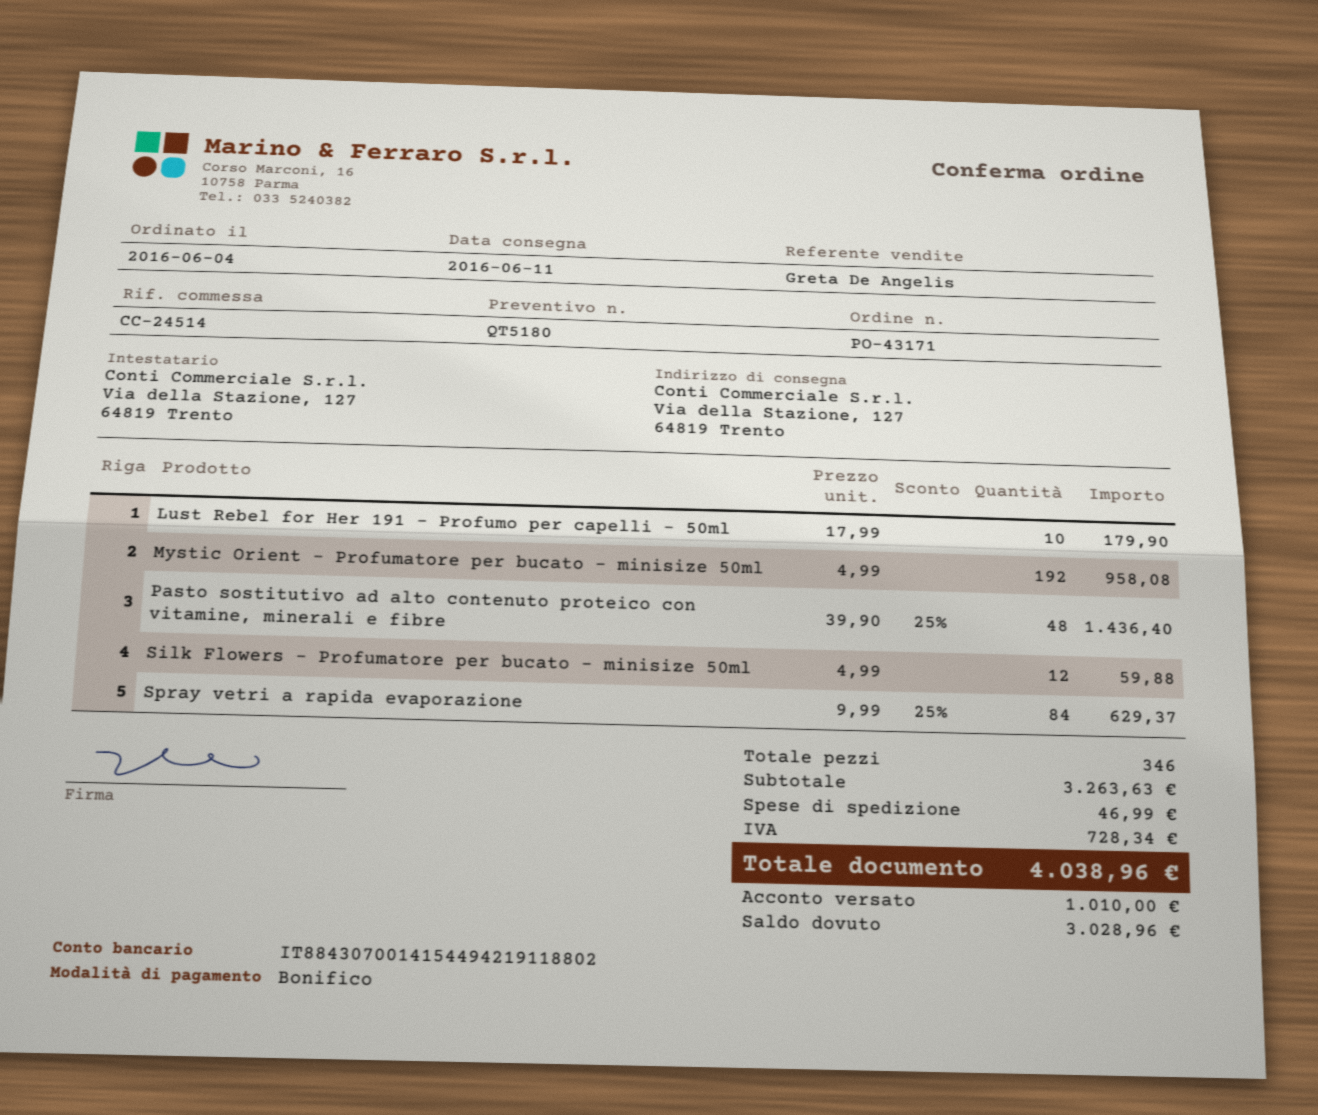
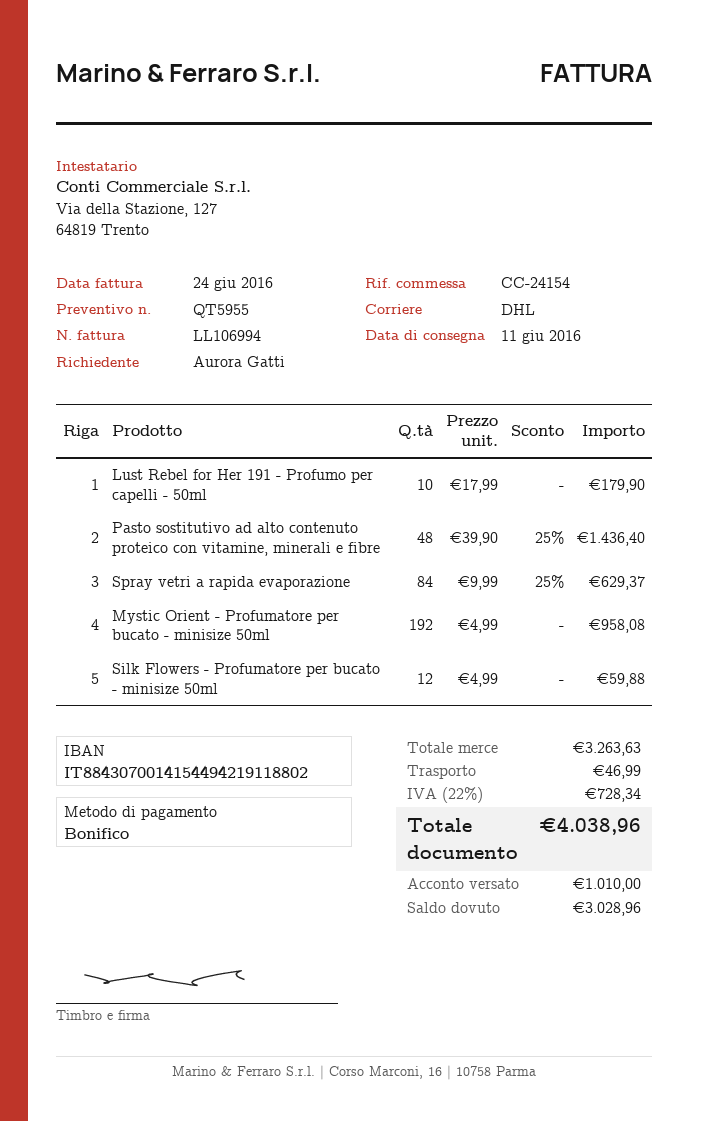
quote number: QT5180 -> QT5955
reference: CC-24514 -> CC-24154

